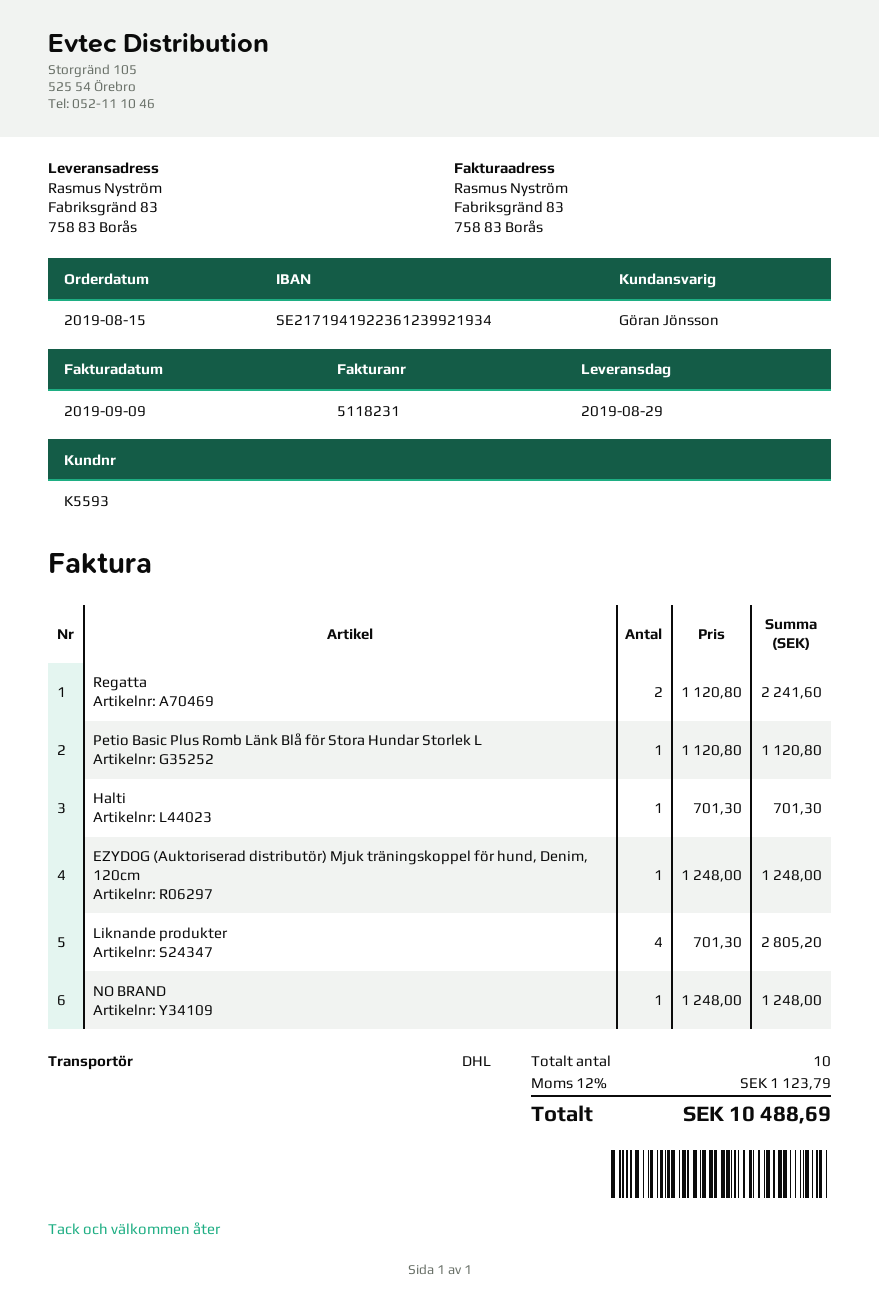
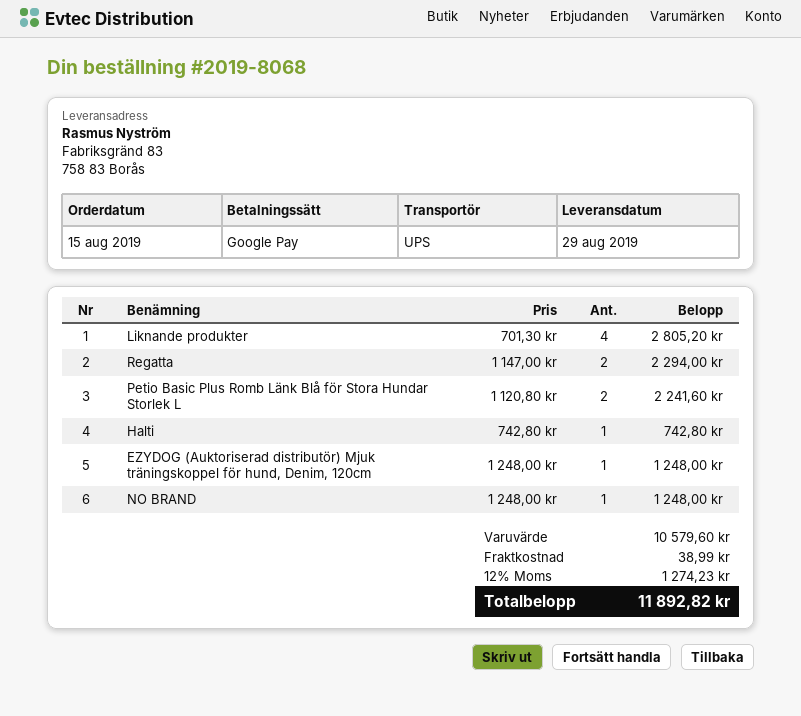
shipping method: DHL -> UPS
Regatta: 2 x 1120.80 = 2241.60 -> 2 x 1147.00 = 2294.00
Petio Basic Plus Romb Länk Blå för Stora Hundar Storlek L: 1 x 1120.80 = 1120.80 -> 2 x 1120.80 = 2241.60
Halti: 1 x 701.30 = 701.30 -> 1 x 742.80 = 742.80
shipping: none -> 38.99
tax: 12% = 1123.79 -> 12% = 1274.23
total: 10488.69 -> 11892.82

